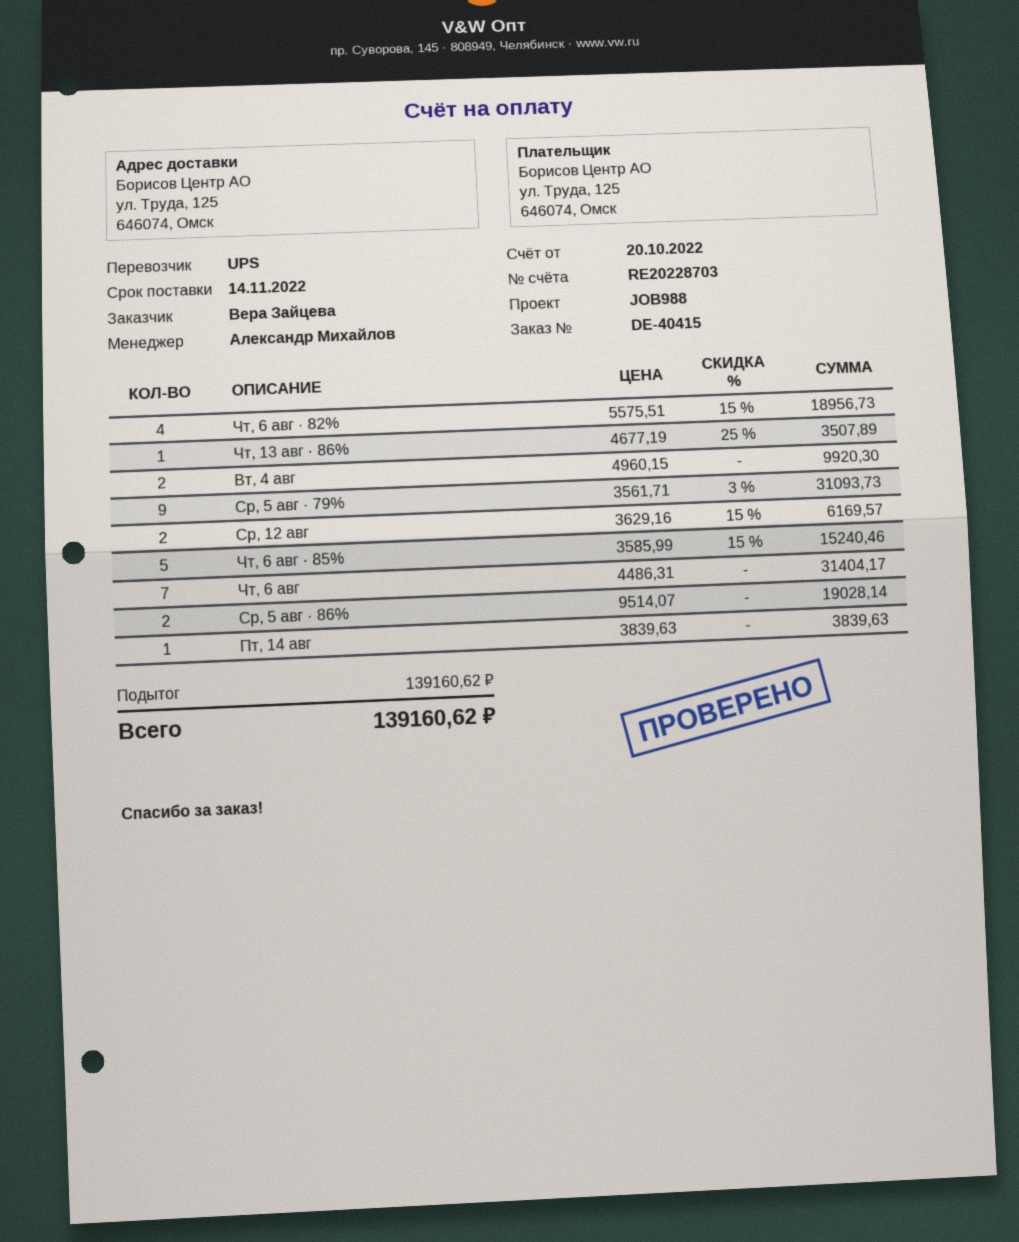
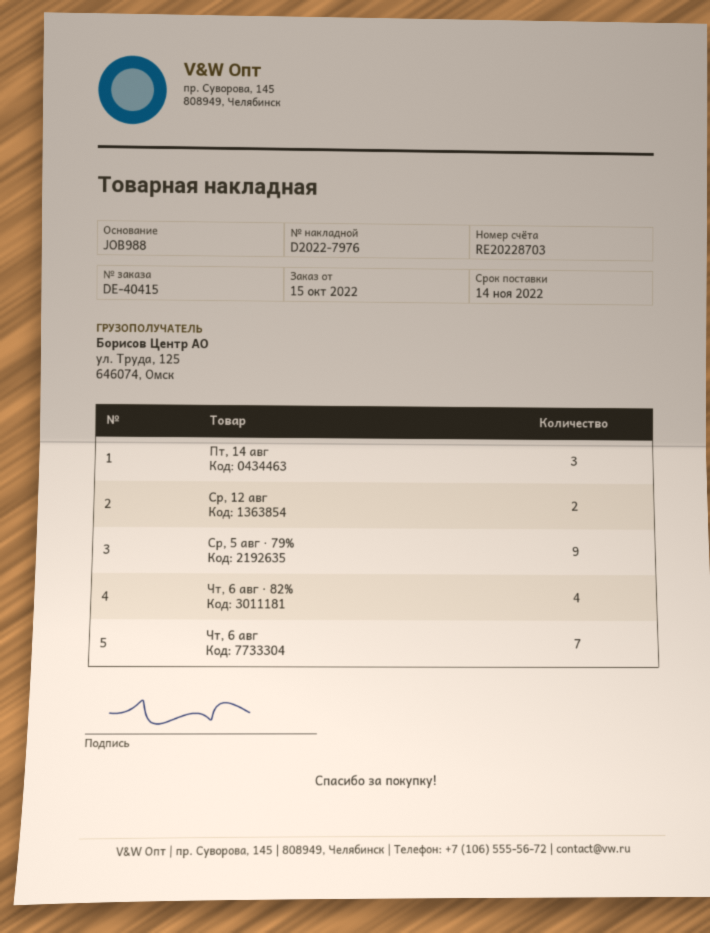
Чт, 13 авг · 86%: 1 -> none
Вт, 4 авг: 2 -> none
Чт, 6 авг · 85%: 5 -> none
Ср, 5 авг · 86%: 2 -> none
Пт, 14 авг: 1 -> 3

